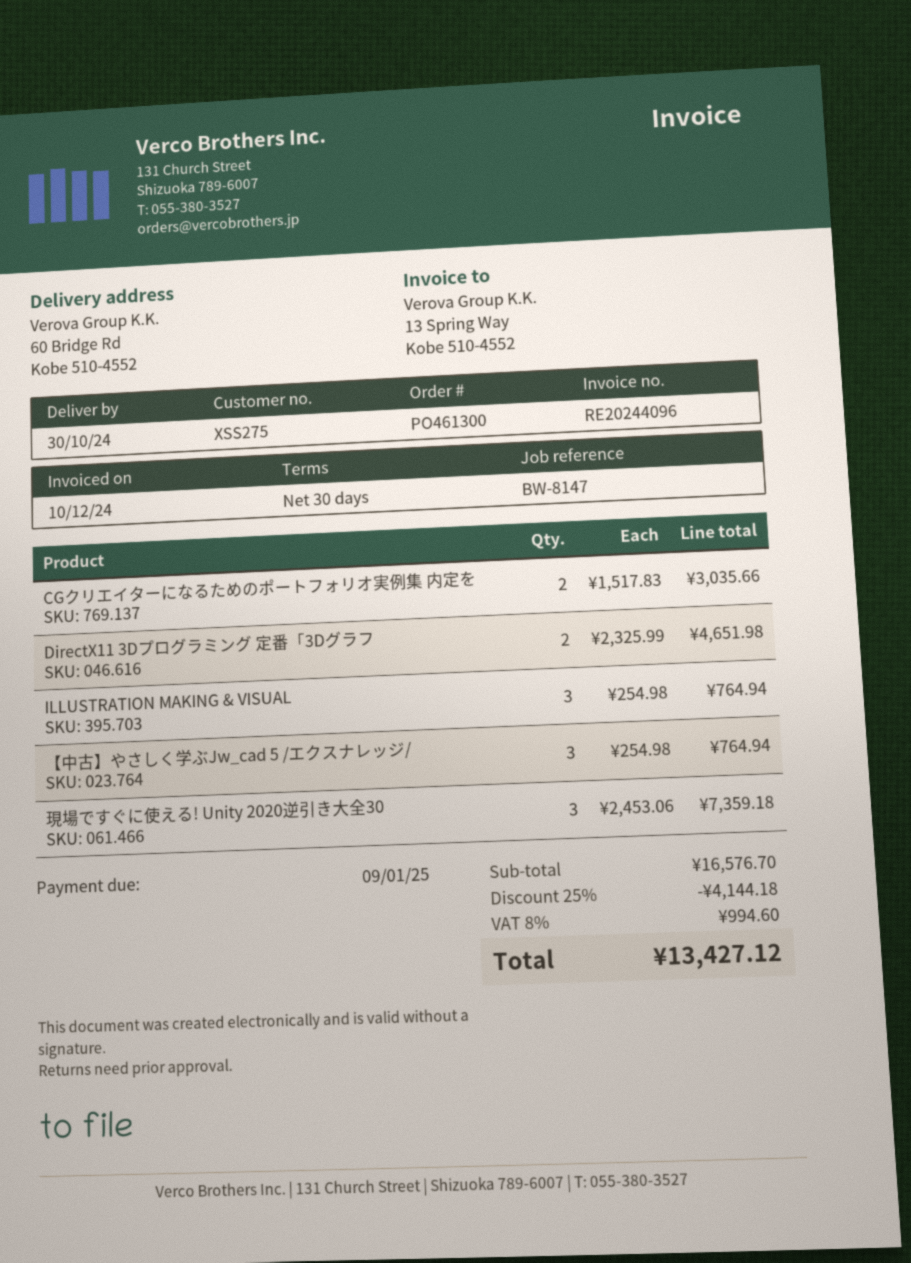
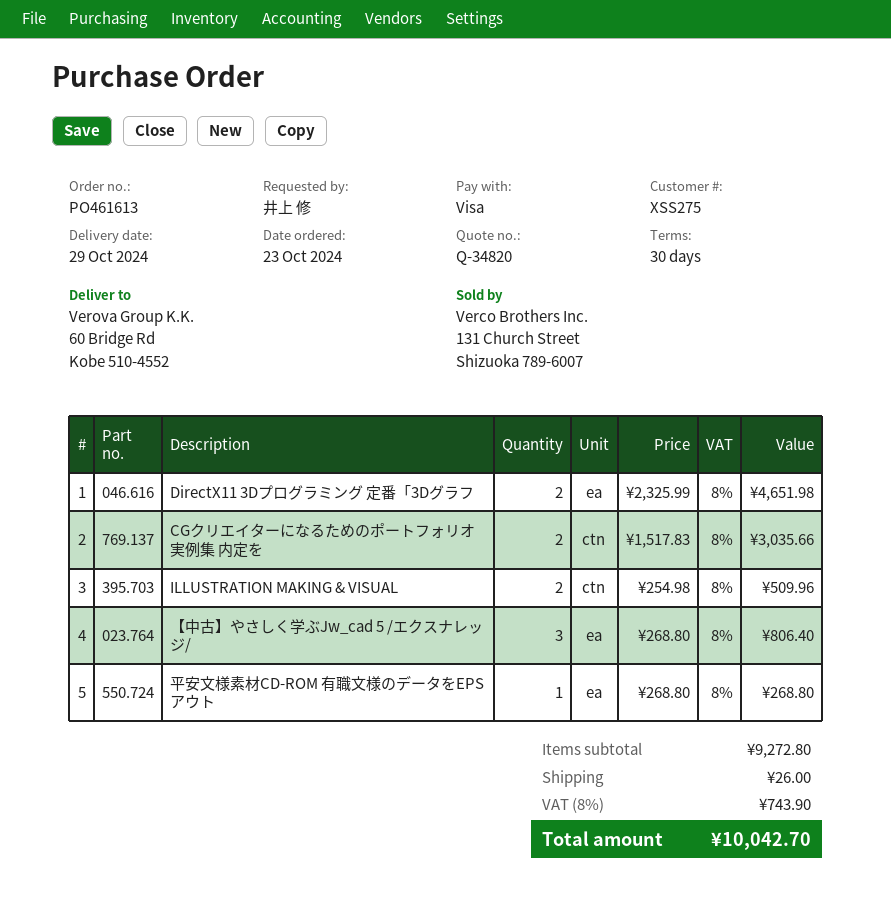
order number: PO461300 -> PO461613
delivery date: 2024-10-30 -> 2024-10-29
ILLUSTRATION MAKING & VISUAL: 3 x 254.98 = 764.94 -> 2 x 254.98 = 509.96
【中古】やさしく学ぶJw_cad 5 /エクスナレッジ/: 3 x 254.98 = 764.94 -> 3 x 268.80 = 806.40
現場ですぐに使える! Unity 2020逆引き大全30: 3 x 2453.06 = 7359.18 -> none
平安文様素材CD-ROM 有職文様のデータをEPSアウト: none -> 1 x 268.80 = 268.80
subtotal: 16576.70 -> 9272.80
discount: 25% = 4144.18 -> none
shipping: none -> 26.00
tax: 8% = 994.60 -> 8% = 743.90
total: 13427.12 -> 10042.70

